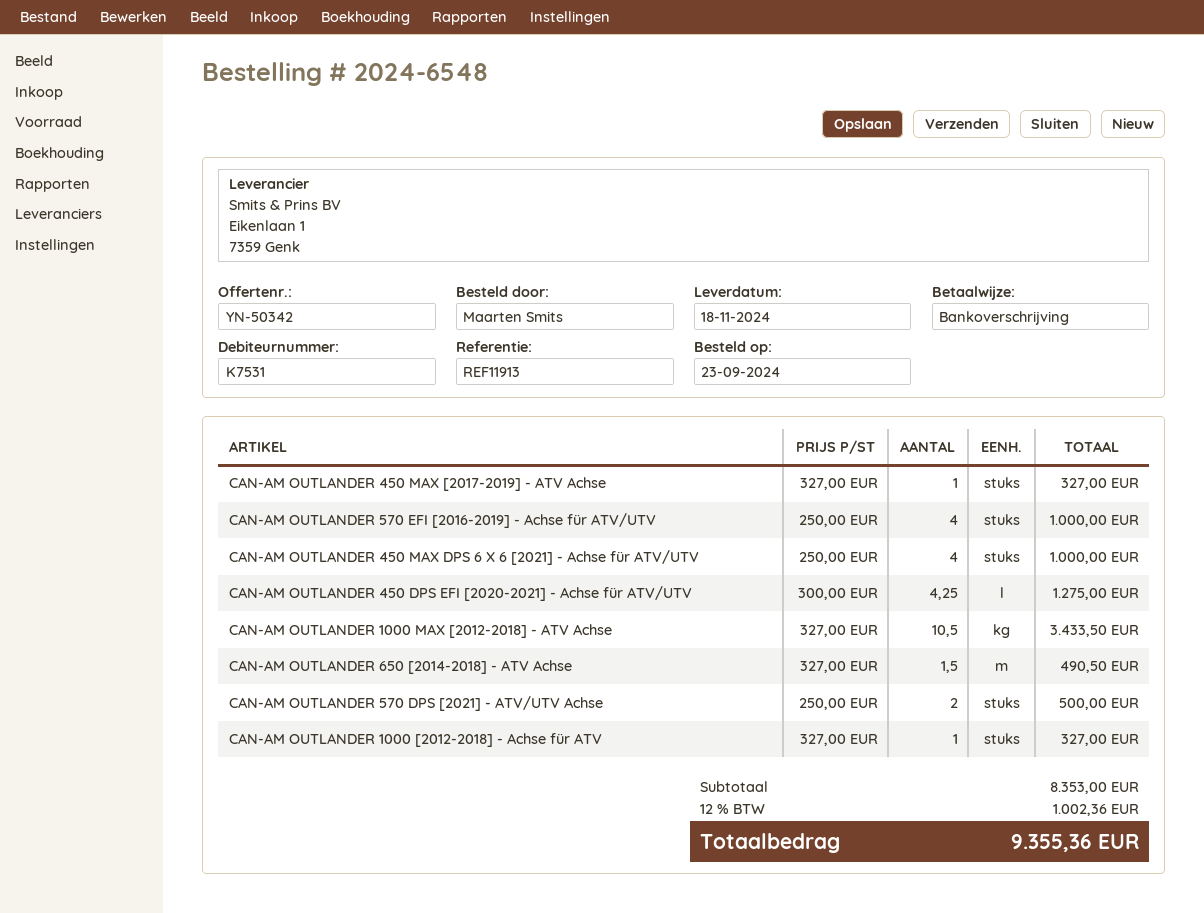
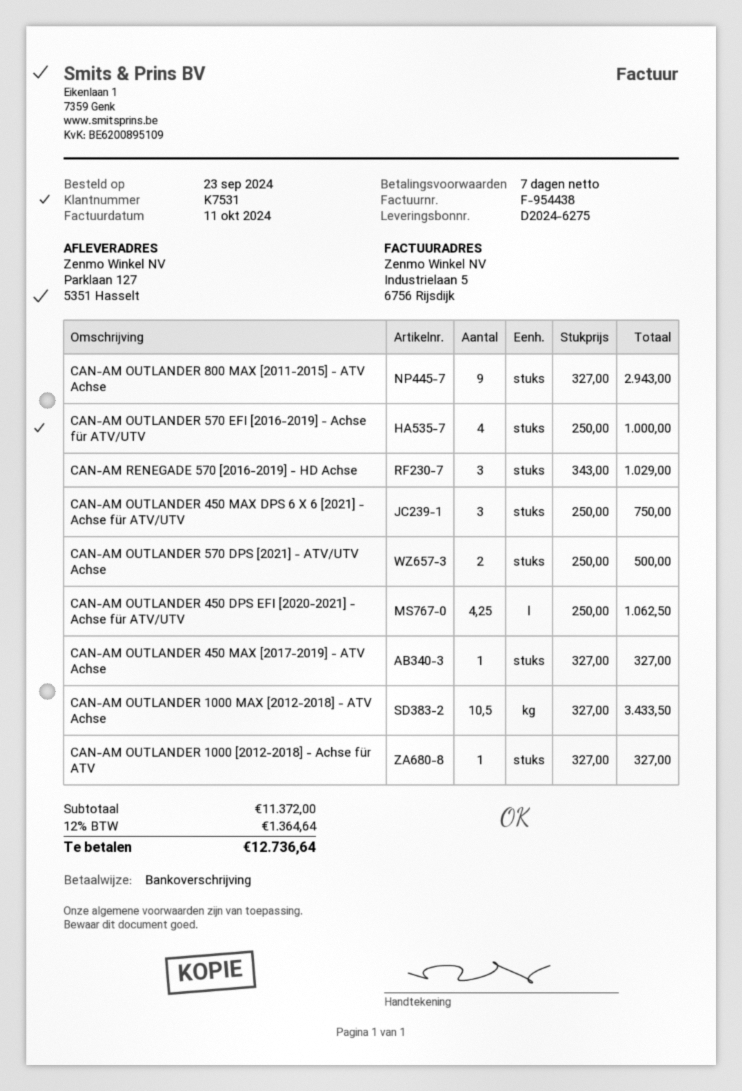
CAN-AM OUTLANDER 450 MAX DPS 6 X 6 [2021] - Achse für ATV/UTV: 4 x 250.00 = 1000.00 -> 3 x 250.00 = 750.00
CAN-AM OUTLANDER 450 DPS EFI [2020-2021] - Achse für ATV/UTV: 4.25 x 300.00 = 1275.00 -> 4.25 x 250.00 = 1062.50
CAN-AM OUTLANDER 650 [2014-2018] - ATV Achse: 1.5 x 327.00 = 490.50 -> none
CAN-AM OUTLANDER 800 MAX [2011-2015] - ATV Achse: none -> 9 x 327.00 = 2943.00
CAN-AM RENEGADE 570 [2016-2019] - HD Achse: none -> 3 x 343.00 = 1029.00
subtotal: 8353.00 -> 11372.00
tax: 12% = 1002.36 -> 12% = 1364.64
total: 9355.36 -> 12736.64

